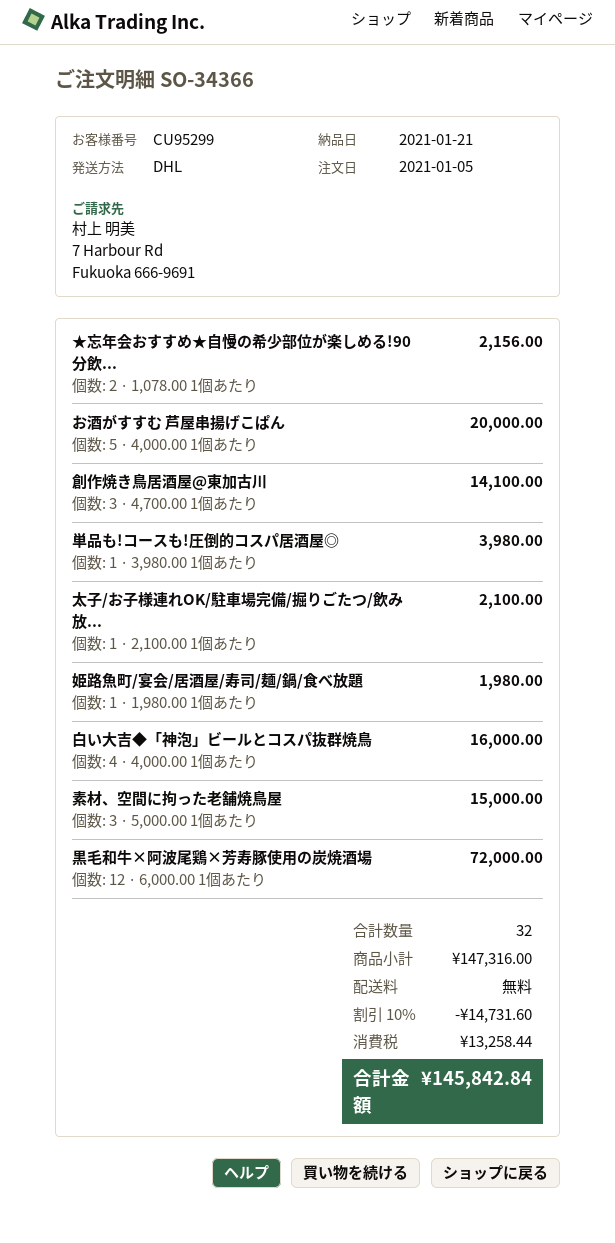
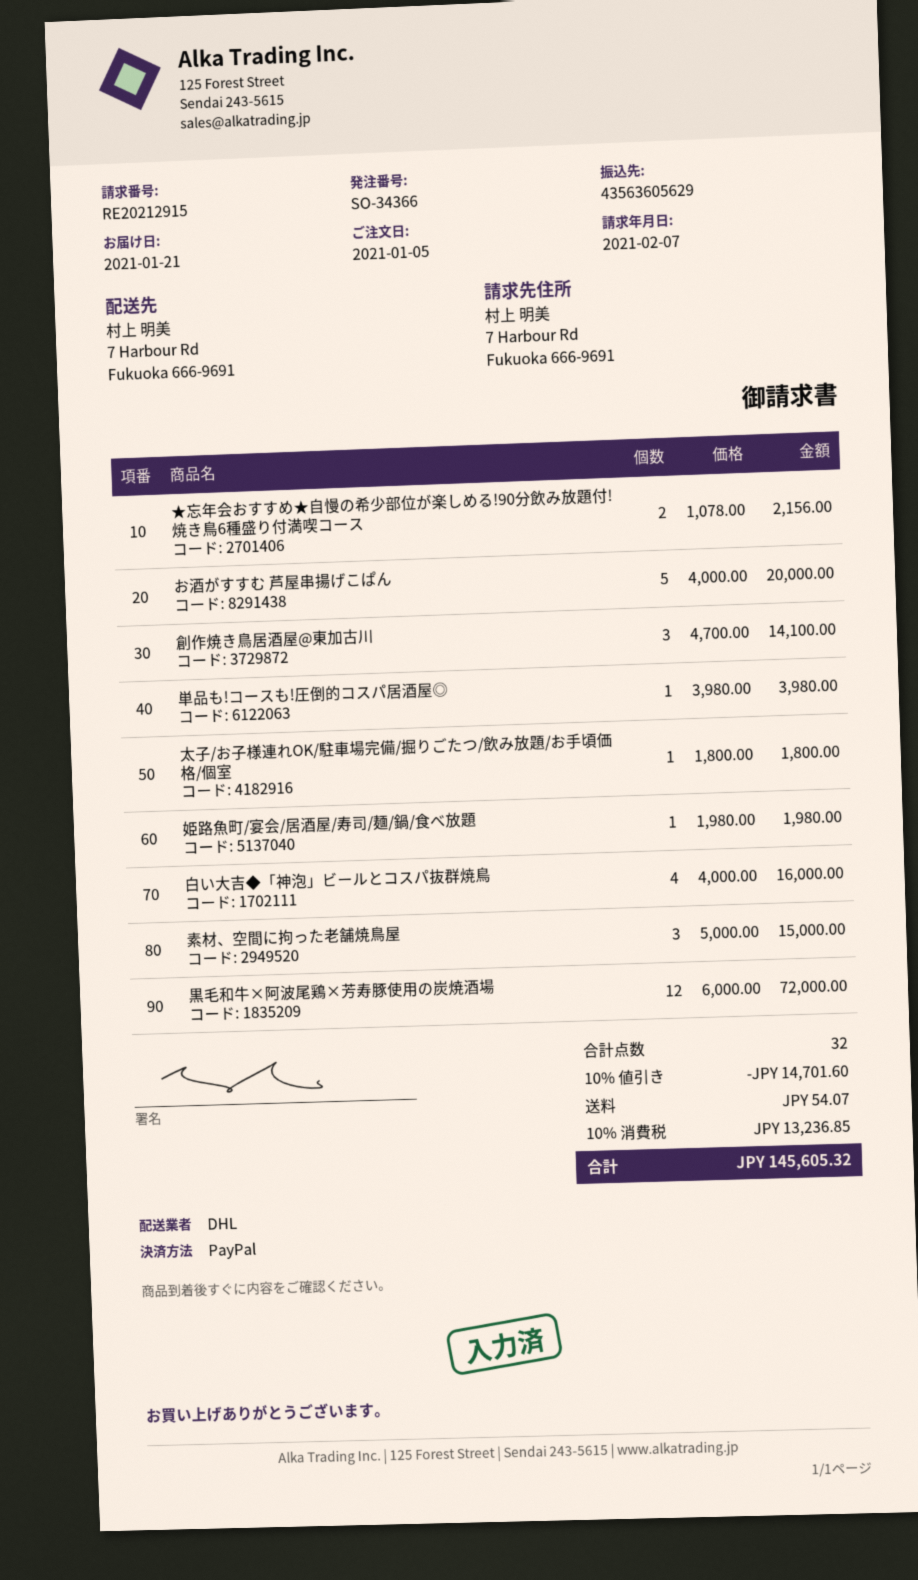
太子/お子様連れOK/駐車場完備/掘りごたつ/飲み放...: 1 x 2100.00 = 2100.00 -> 1 x 1800.00 = 1800.00
discount: 10% = 14731.60 -> 10% = 14701.60
shipping: 0.00 -> 54.07
tax: 13258.44 -> 13236.85
total: 145842.84 -> 145605.32

